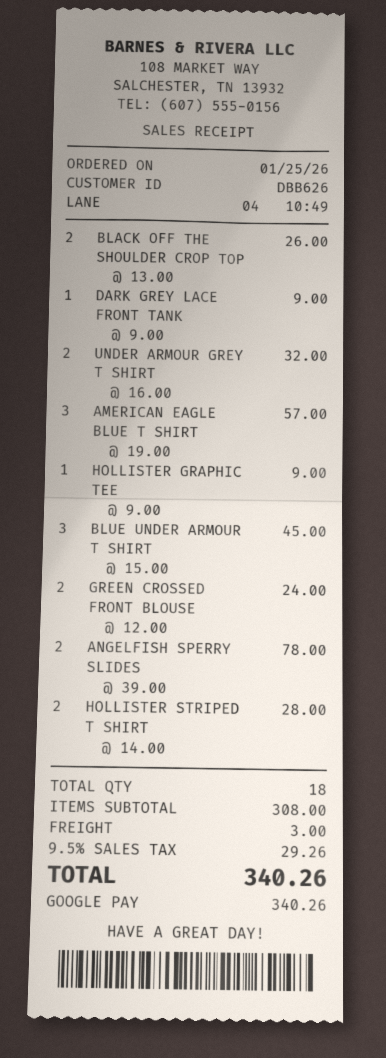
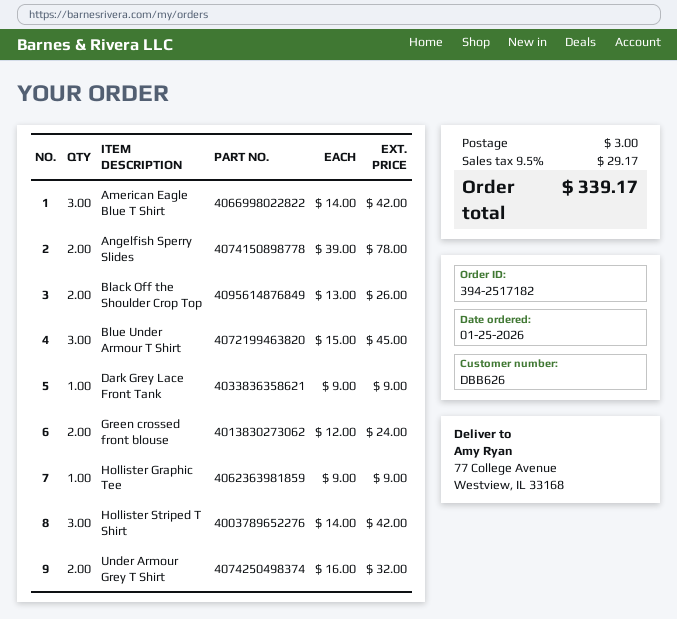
AMERICAN EAGLE BLUE T SHIRT: 3 x 19.00 = 57.00 -> 3 x 14.00 = 42.00
HOLLISTER STRIPED T SHIRT: 2 x 14.00 = 28.00 -> 3 x 14.00 = 42.00
tax: 9.5% = 29.26 -> 9.5% = 29.17
total: 340.26 -> 339.17

